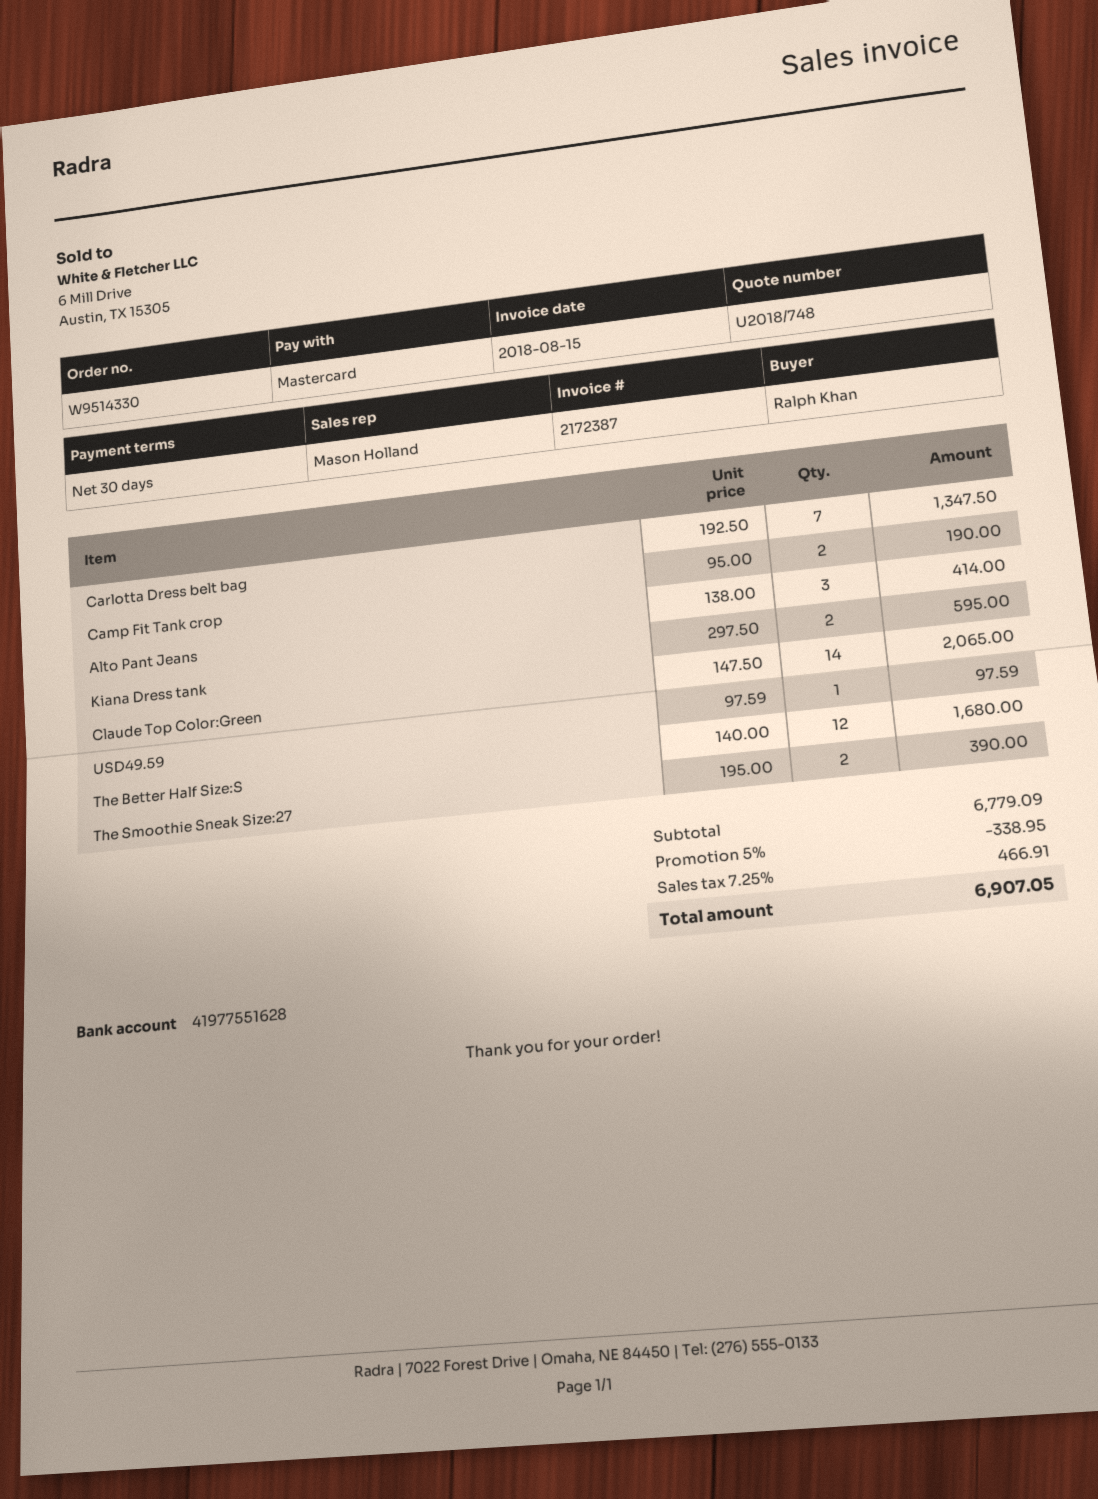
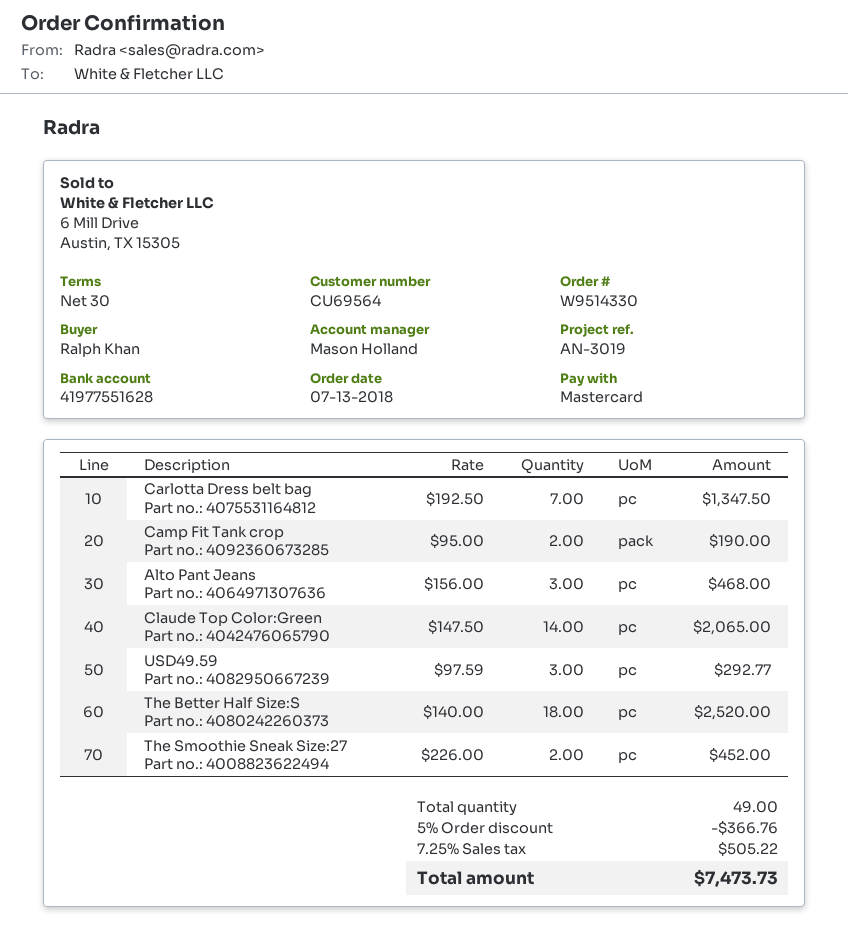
Alto Pant Jeans: 3 x 138.00 = 414.00 -> 3 x 156.00 = 468.00
Kiana Dress tank: 2 x 297.50 = 595.00 -> none
USD49.59: 1 x 97.59 = 97.59 -> 3 x 97.59 = 292.77
The Better Half Size:S: 12 x 140.00 = 1680.00 -> 18 x 140.00 = 2520.00
The Smoothie Sneak Size:27: 2 x 195.00 = 390.00 -> 2 x 226.00 = 452.00
discount: 5% = 338.95 -> 5% = 366.76
tax: 7.25% = 466.91 -> 7.25% = 505.22
total: 6907.05 -> 7473.73

